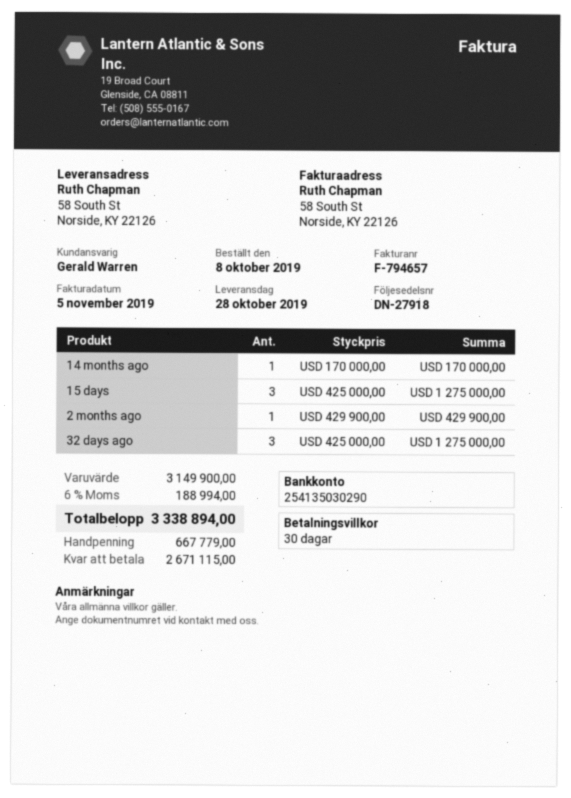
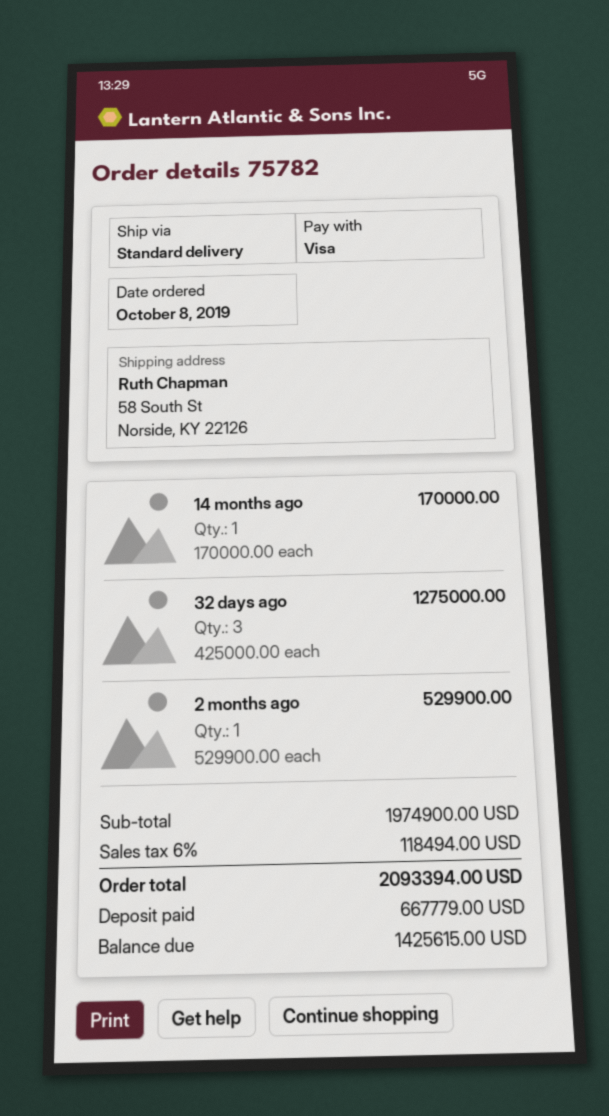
15 days: 3 x 425000.00 = 1275000.00 -> none
2 months ago: 1 x 429900.00 = 429900.00 -> 1 x 529900.00 = 529900.00
subtotal: 3149900.00 -> 1974900.00
tax: 6% = 188994.00 -> 6% = 118494.00
total: 3338894.00 -> 2093394.00
balance: 2671115.00 -> 1425615.00

